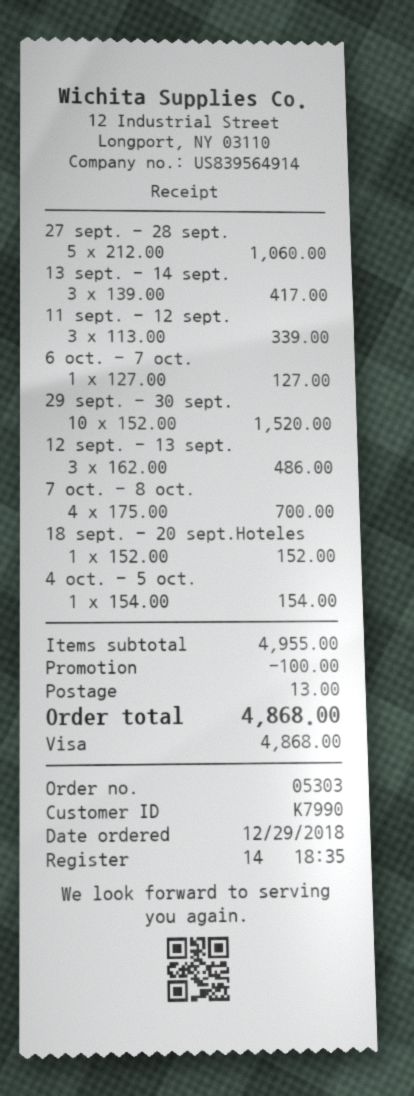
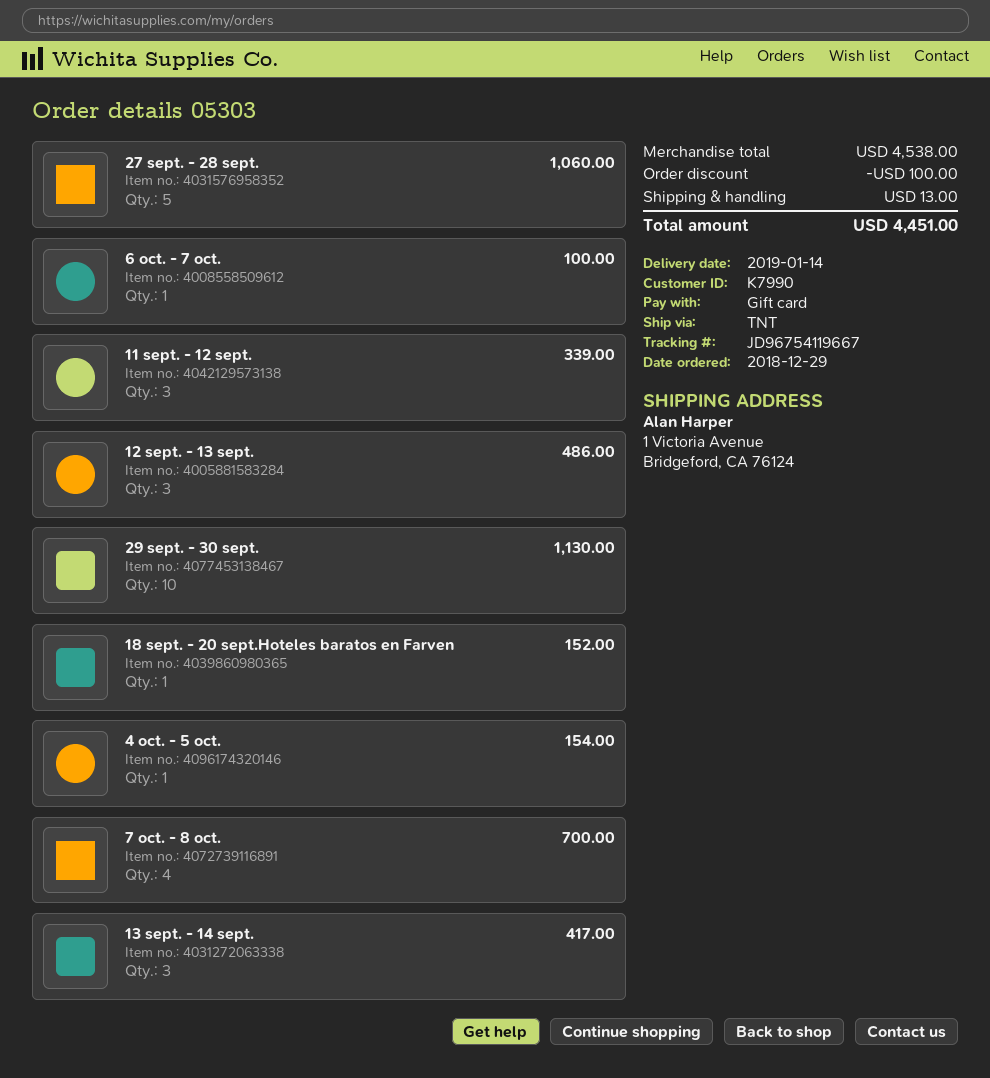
payment method: Visa -> gift card
6 oct. - 7 oct.: 1 for 127.00 -> 1 for 100.00
29 sept. - 30 sept.: 10 for 1520.00 -> 10 for 1130.00
subtotal: 4955.00 -> 4538.00
total: 4868.00 -> 4451.00

